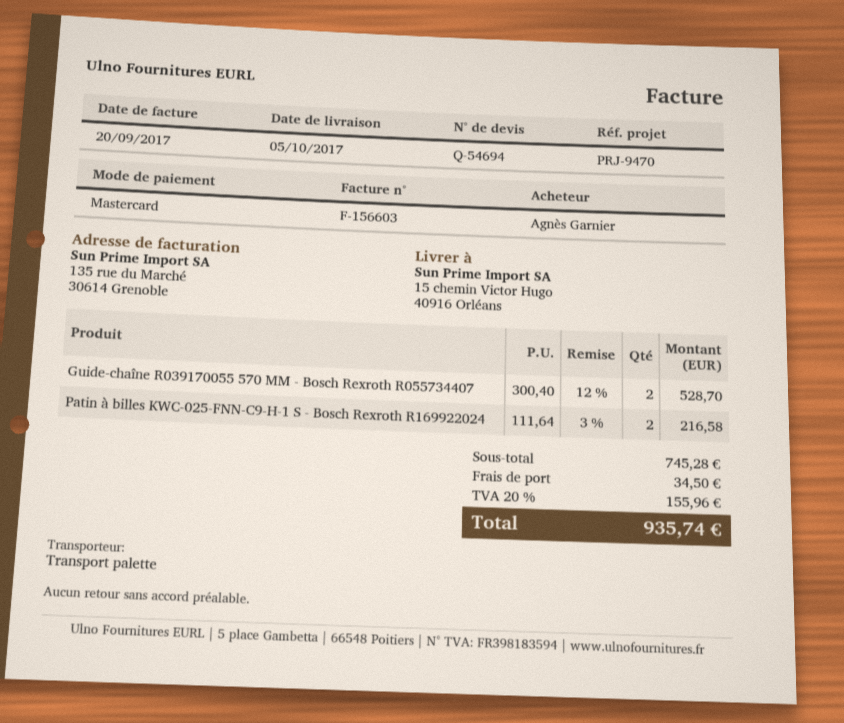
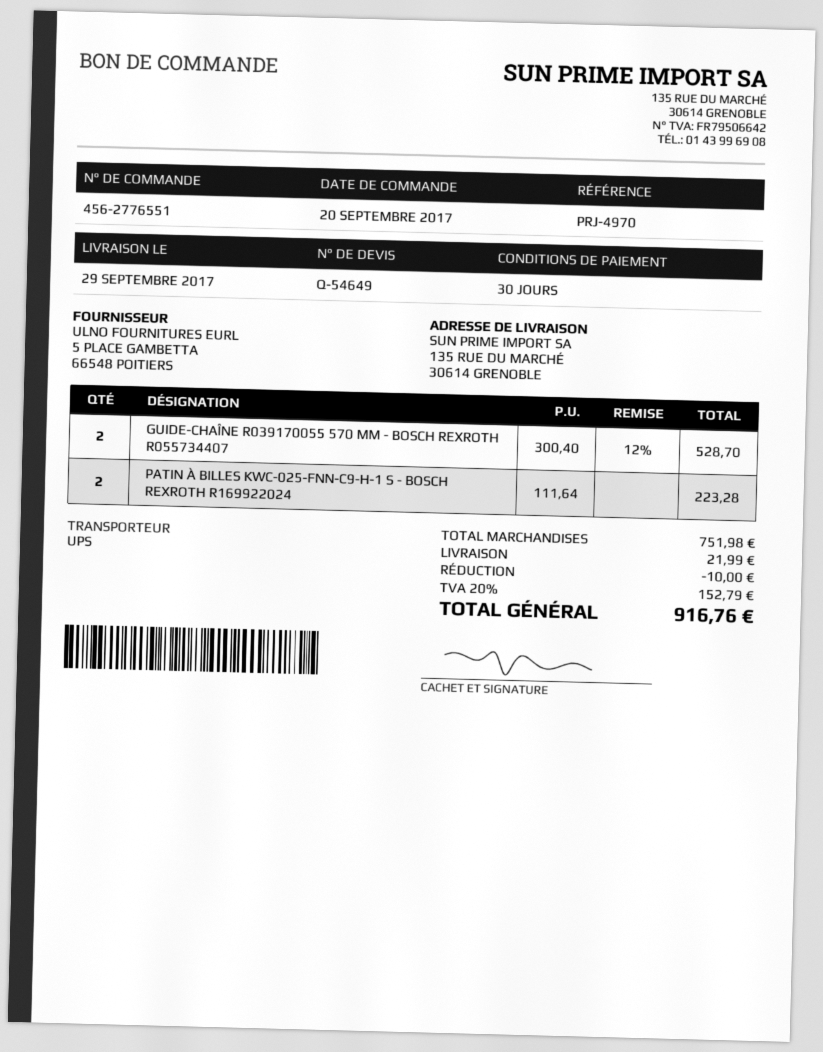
quote number: Q-54694 -> Q-54649
delivery date: 2017-10-05 -> 2017-09-29
reference: PRJ-9470 -> PRJ-4970
shipping method: pallet freight -> UPS
ship to: 15 chemin Victor Hugo, 40916 Orléans -> 135 RUE DU MARCHÉ, 30614 GRENOBLE
Patin à billes KWC-025-FNN-C9-H-1 S - Bosch Rexroth R169922024: 2 x 111.64 - 3% = 216.58 -> 2 x 111.64 = 223.28
subtotal: 745.28 -> 751.98
discount: none -> 10.00
shipping: 34.50 -> 21.99
tax: 20% = 155.96 -> 20% = 152.79
total: 935.74 -> 916.76

